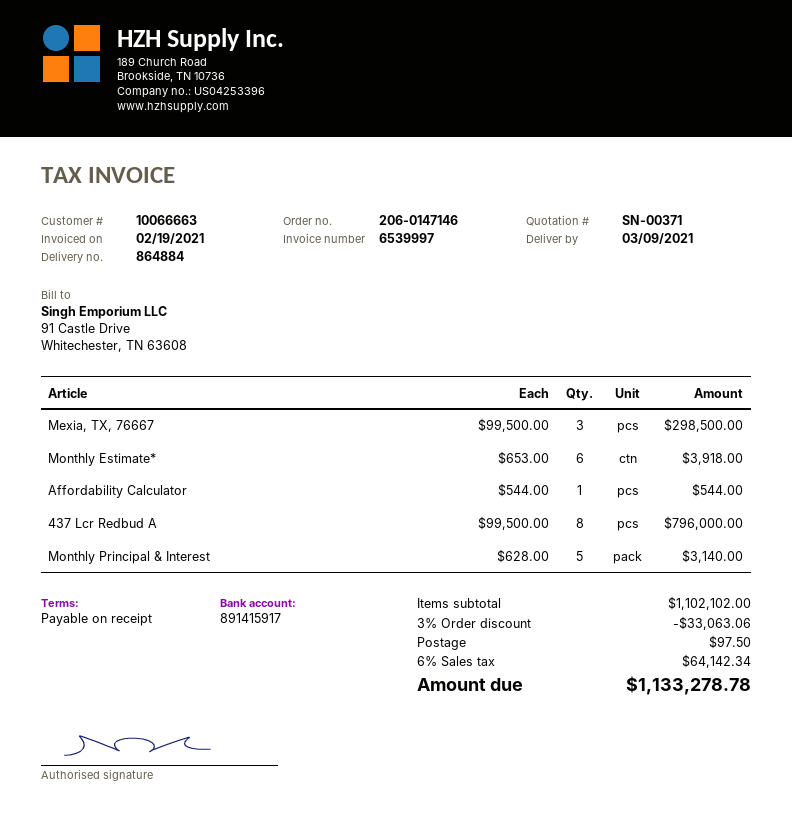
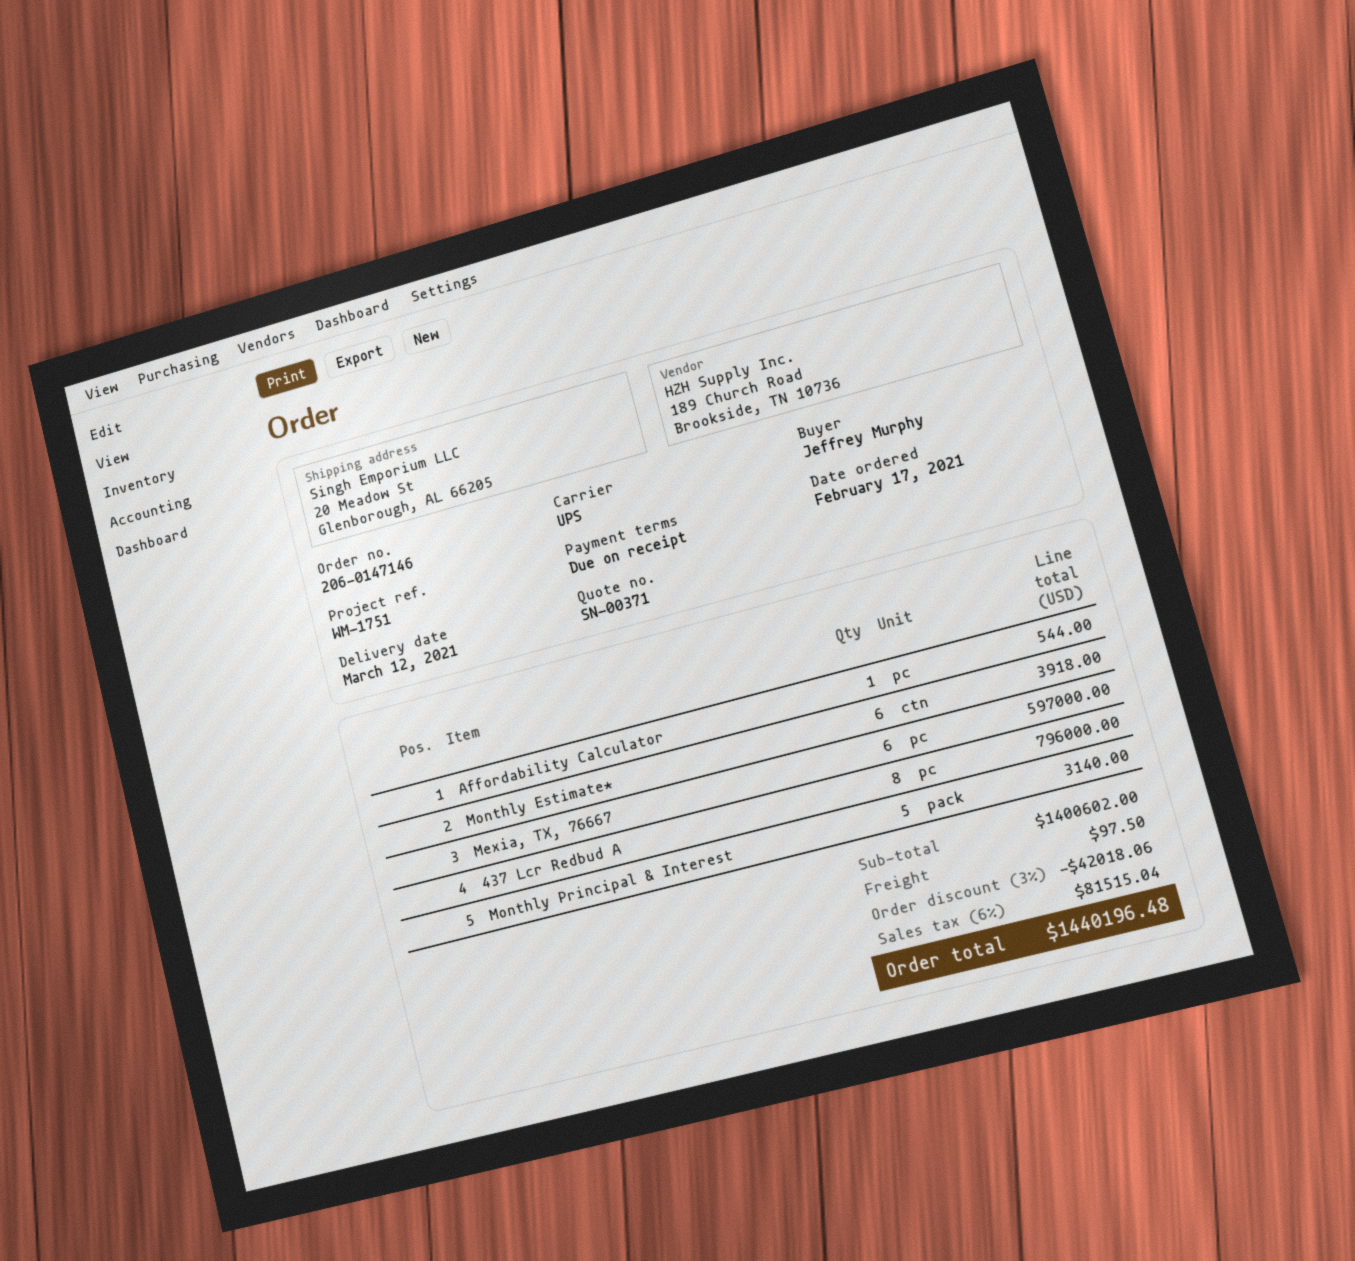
delivery date: 2021-03-09 -> 2021-03-12
Mexia, TX, 76667: 3 for 298500.00 -> 6 for 597000.00
subtotal: 1102102.00 -> 1400602.00
discount: 3% = 33063.06 -> 3% = 42018.06
tax: 6% = 64142.34 -> 6% = 81515.04
total: 1133278.78 -> 1440196.48

